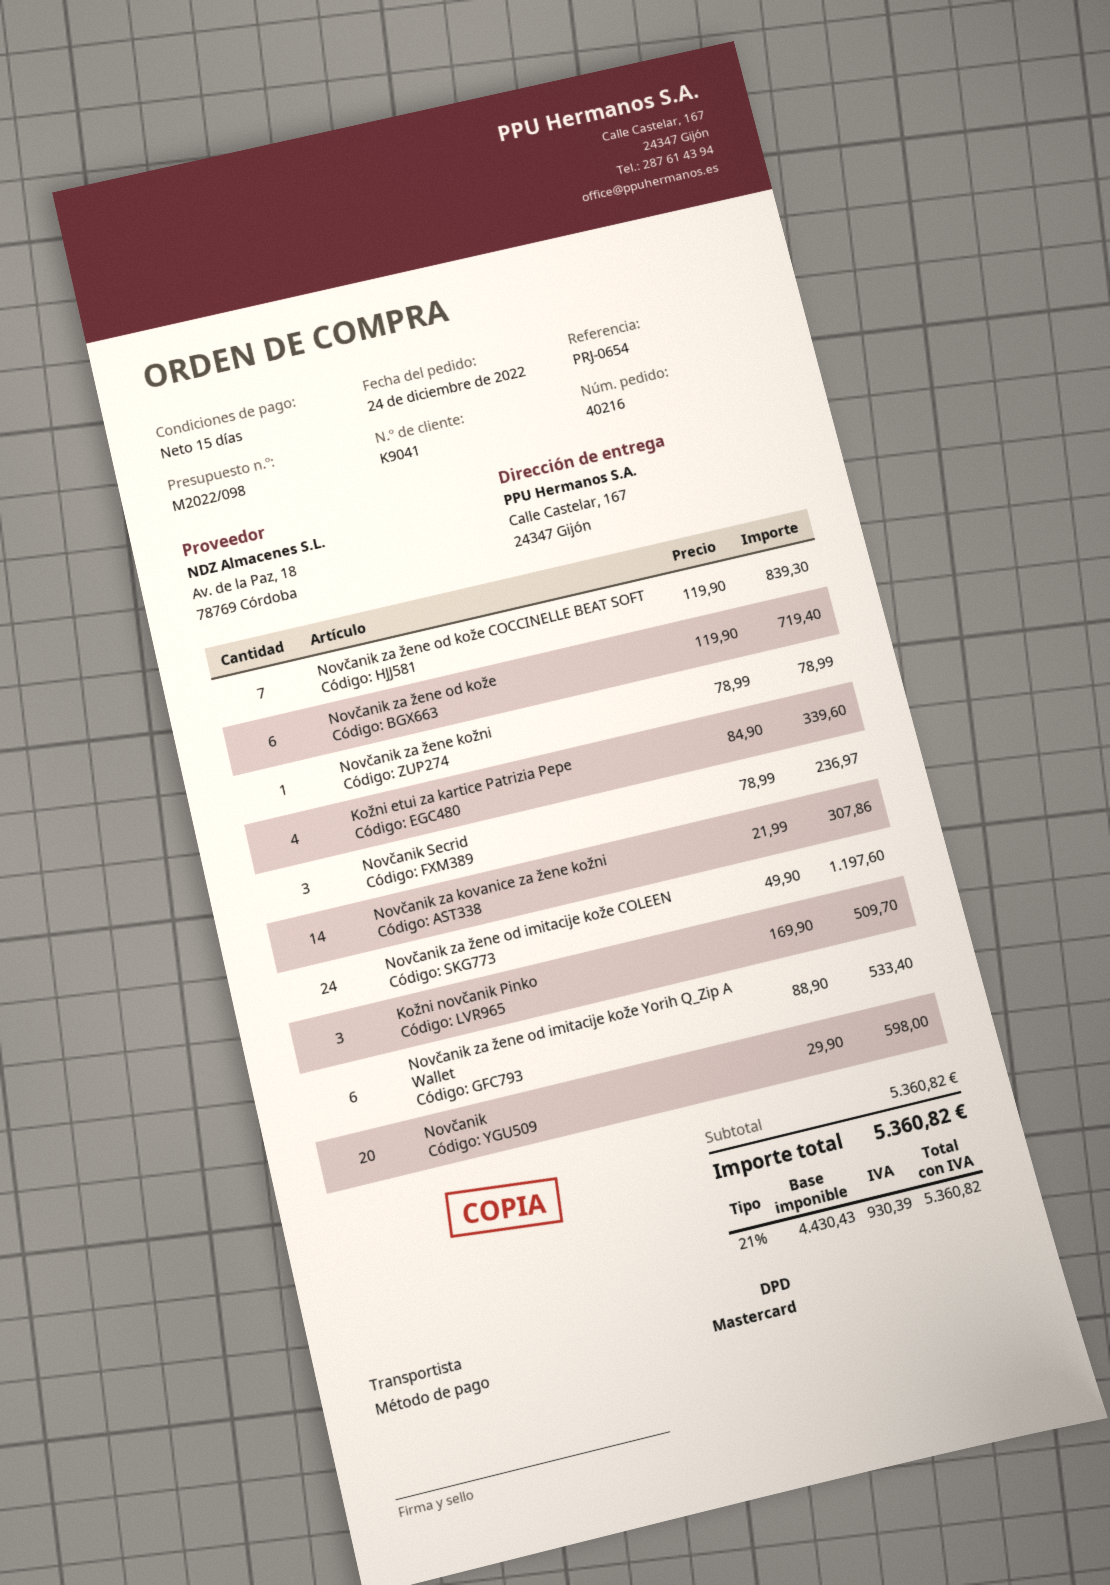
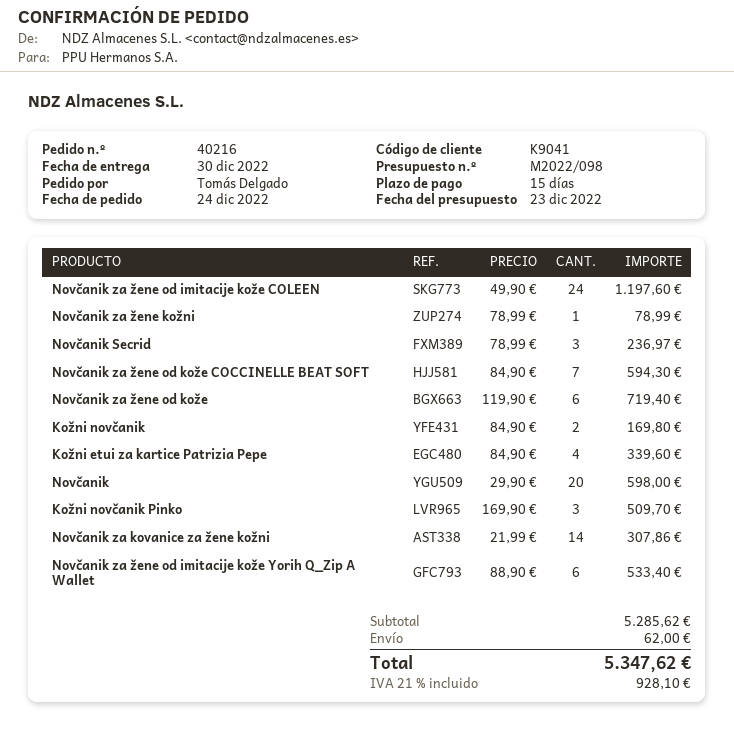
Novčanik za žene od kože COCCINELLE BEAT SOFT: 7 x 119.90 = 839.30 -> 7 x 84.90 = 594.30
Kožni novčanik: none -> 2 x 84.90 = 169.80
subtotal: 5360.82 -> 5285.62
shipping: none -> 62.00
tax: 21% = 930.39 -> 21% = 928.10
total: 5360.82 -> 5347.62

